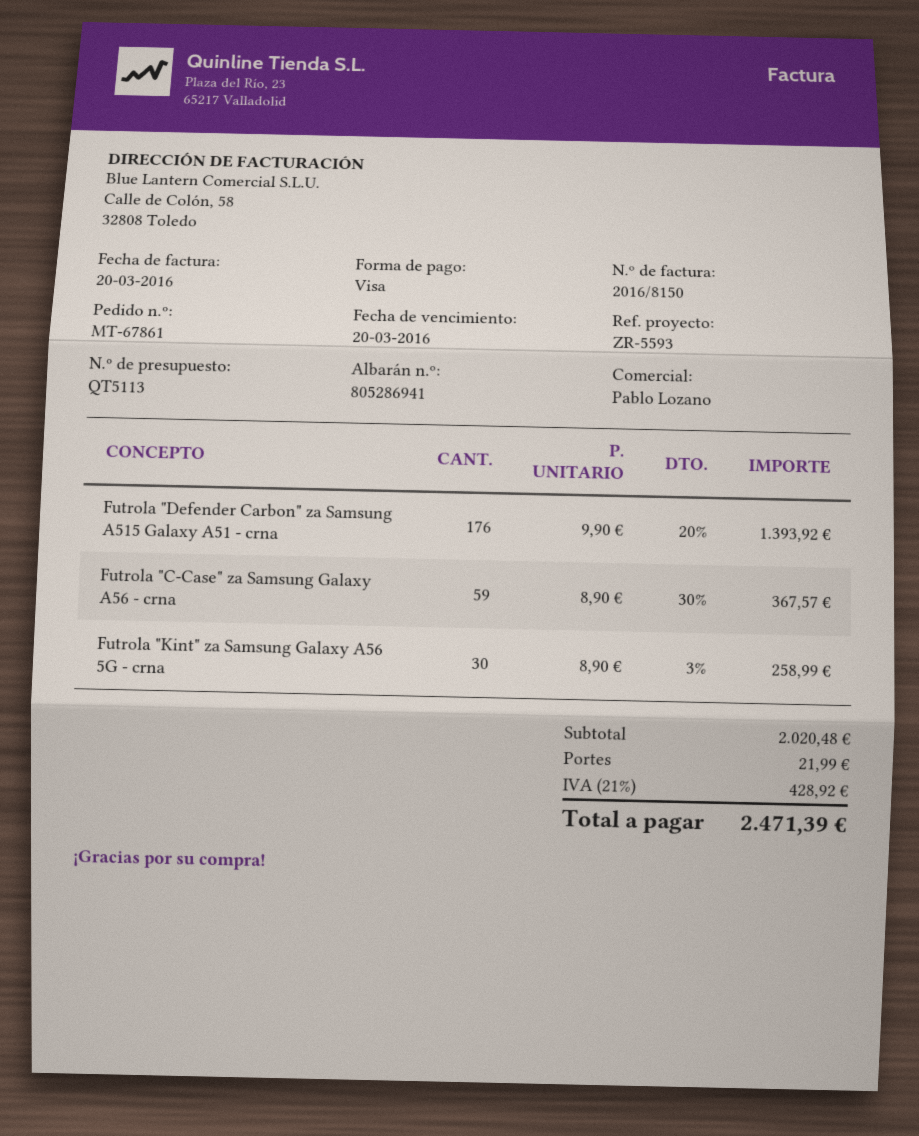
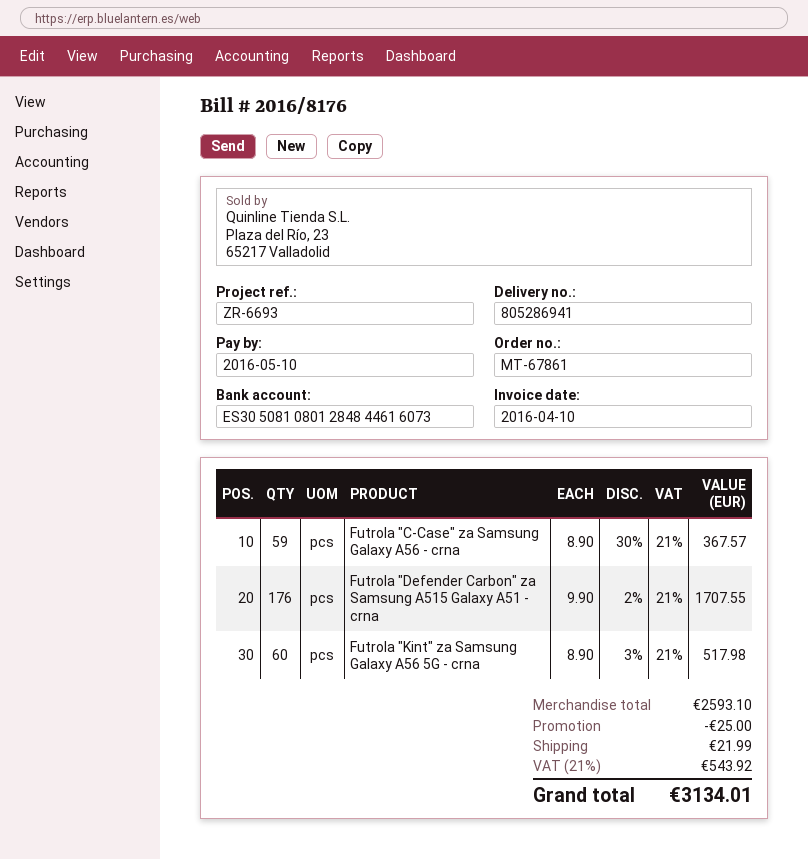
invoice number: 2016/8150 -> 2016/8176
invoice date: 2016-03-20 -> 2016-04-10
due date: 2016-03-20 -> 2016-05-10
reference: ZR-5593 -> ZR-6693
Futrola "Defender Carbon" za Samsung A515 Galaxy A51 - crna: 176 x 9.90 - 20% = 1393.92 -> 176 x 9.90 - 2% = 1707.55
Futrola "Kint" za Samsung Galaxy A56 5G - crna: 30 x 8.90 - 3% = 258.99 -> 60 x 8.90 - 3% = 517.98
subtotal: 2020.48 -> 2593.10
discount: none -> 25.00
tax: 21% = 428.92 -> 21% = 543.92
total: 2471.39 -> 3134.01

